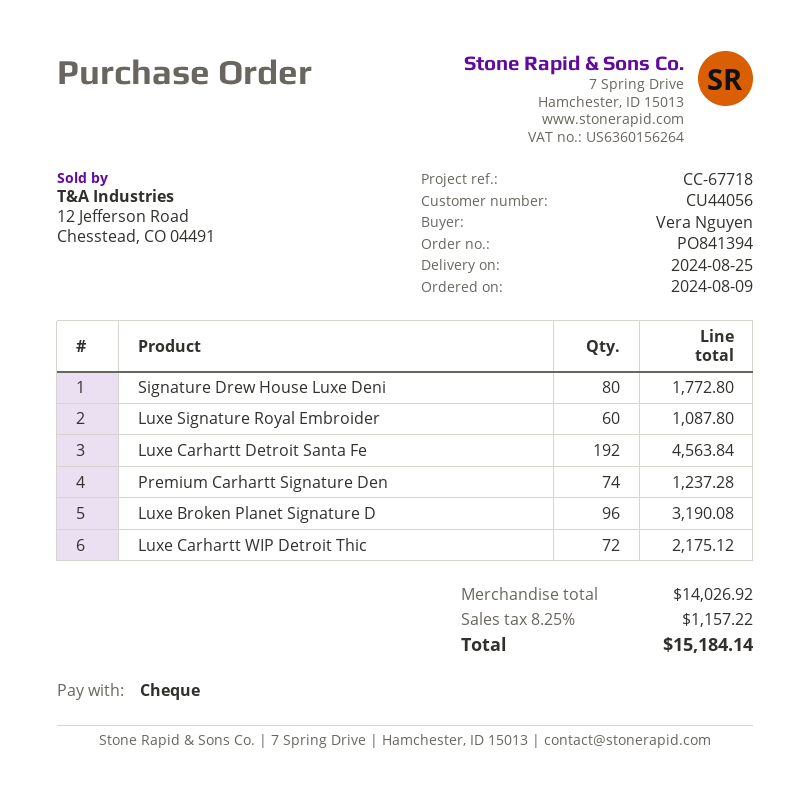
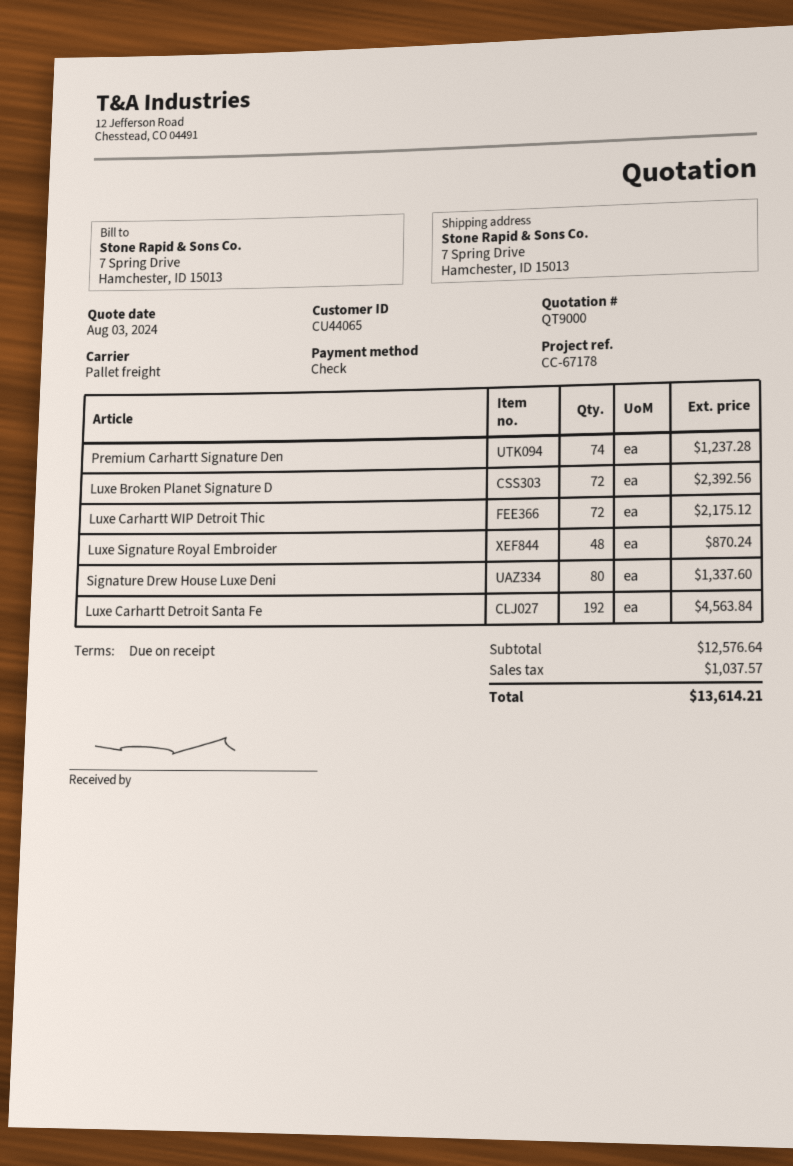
customer number: CU44056 -> CU44065
reference: CC-67718 -> CC-67178
Signature Drew House Luxe Deni: 80 for 1772.80 -> 80 for 1337.60
Luxe Signature Royal Embroider: 60 for 1087.80 -> 48 for 870.24
Luxe Broken Planet Signature D: 96 for 3190.08 -> 72 for 2392.56
subtotal: 14026.92 -> 12576.64
tax: 1157.22 -> 1037.57
total: 15184.14 -> 13614.21

